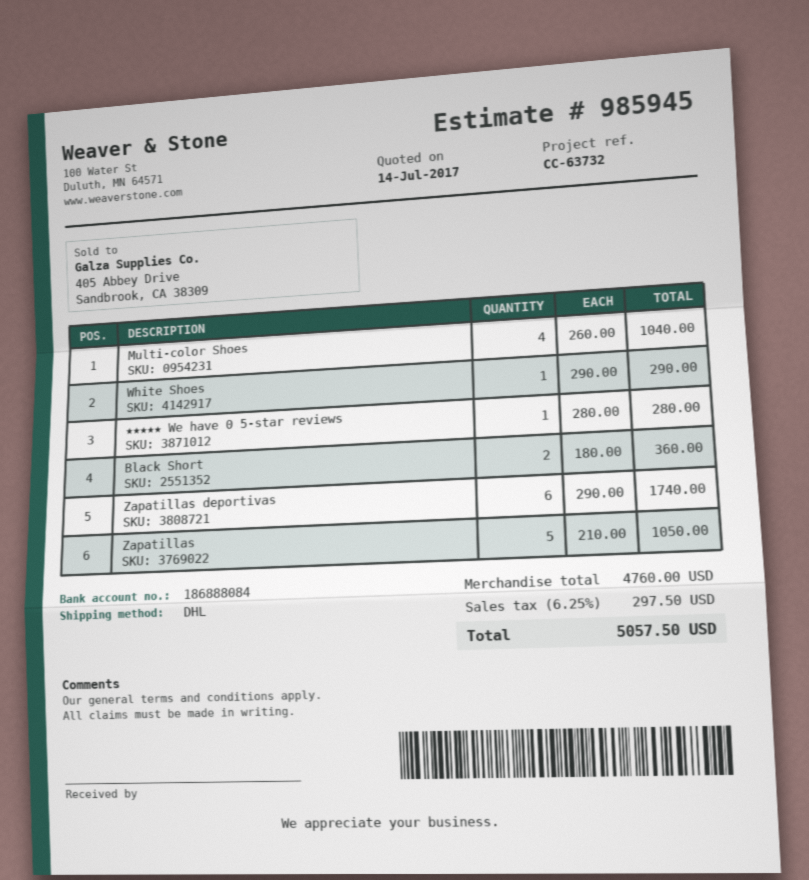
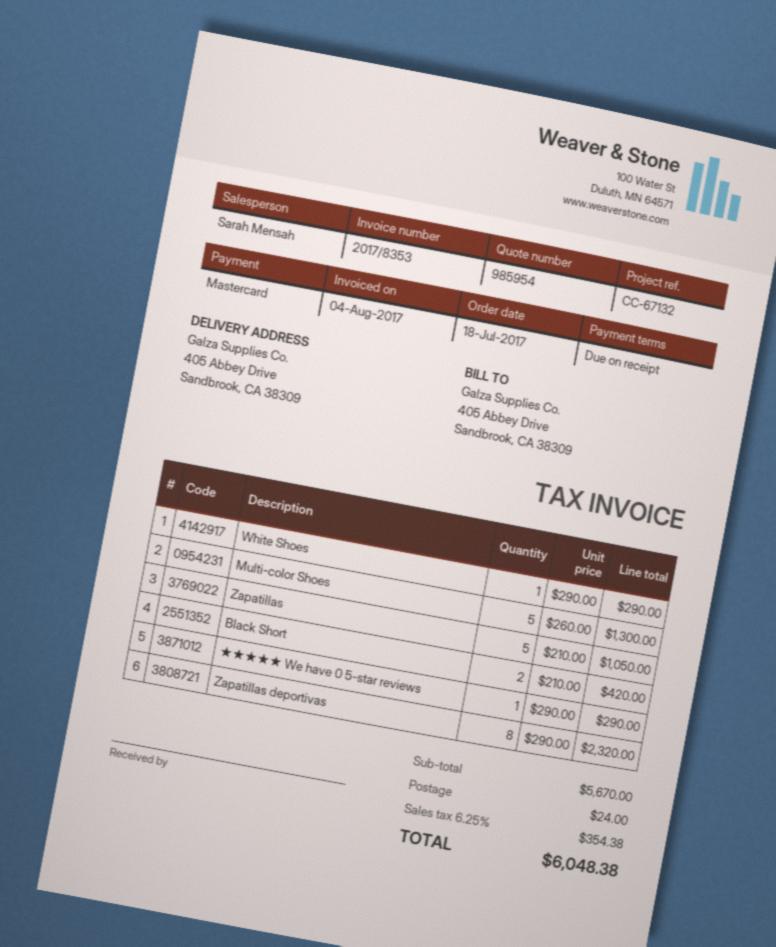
quote number: 985945 -> 985954
reference: CC-63732 -> CC-67132
Multi-color Shoes: 4 x 260.00 = 1040.00 -> 5 x 260.00 = 1300.00
★★★★★ We have 0 5-star reviews: 1 x 280.00 = 280.00 -> 1 x 290.00 = 290.00
Black Short: 2 x 180.00 = 360.00 -> 2 x 210.00 = 420.00
Zapatillas deportivas: 6 x 290.00 = 1740.00 -> 8 x 290.00 = 2320.00
subtotal: 4760.00 -> 5670.00
shipping: none -> 24.00
tax: 6.25% = 297.50 -> 6.25% = 354.38
total: 5057.50 -> 6048.38

